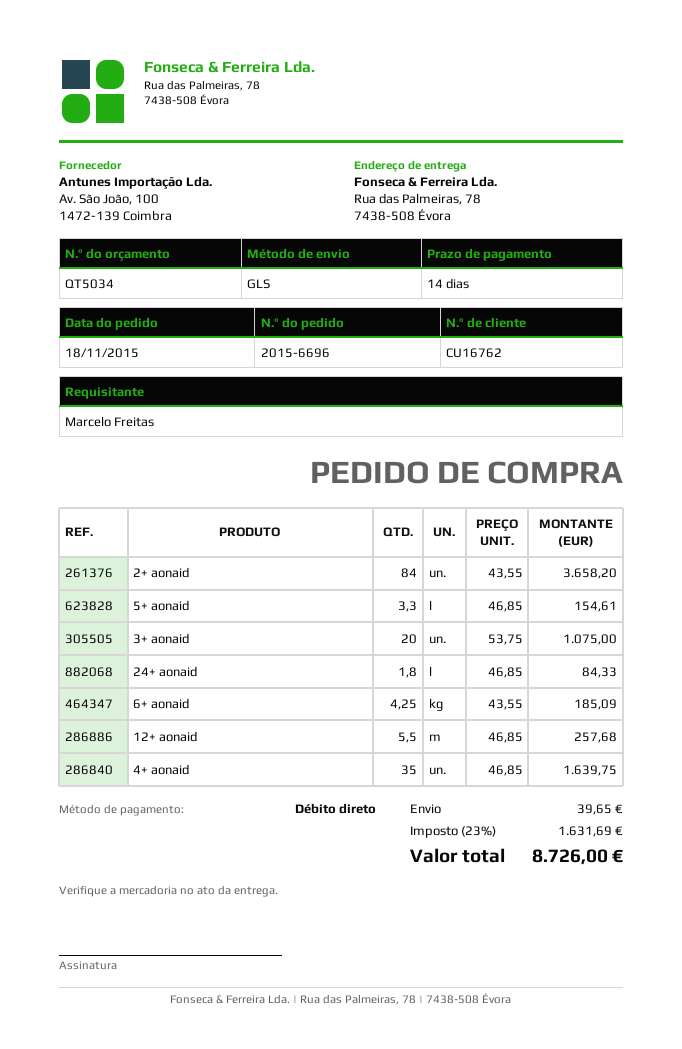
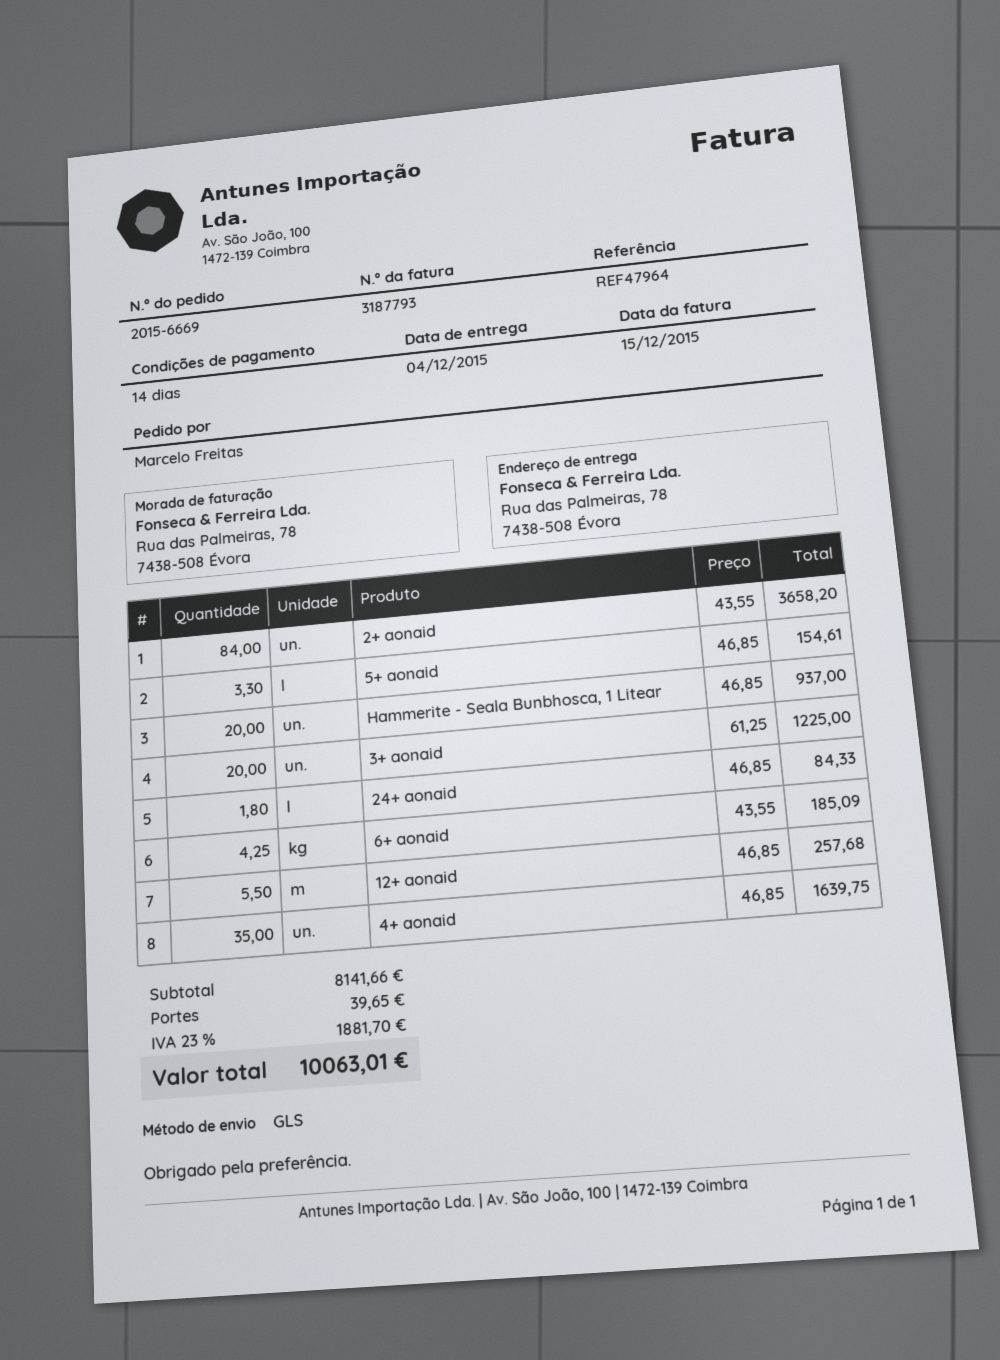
order number: 2015-6696 -> 2015-6669
3+ aonaid: 20 x 53.75 = 1075.00 -> 20 x 61.25 = 1225.00
Hammerite - Seala Bunbhosca, 1 Litear: none -> 20 x 46.85 = 937.00
tax: 23% = 1631.69 -> 23% = 1881.70
total: 8726.00 -> 10063.01

